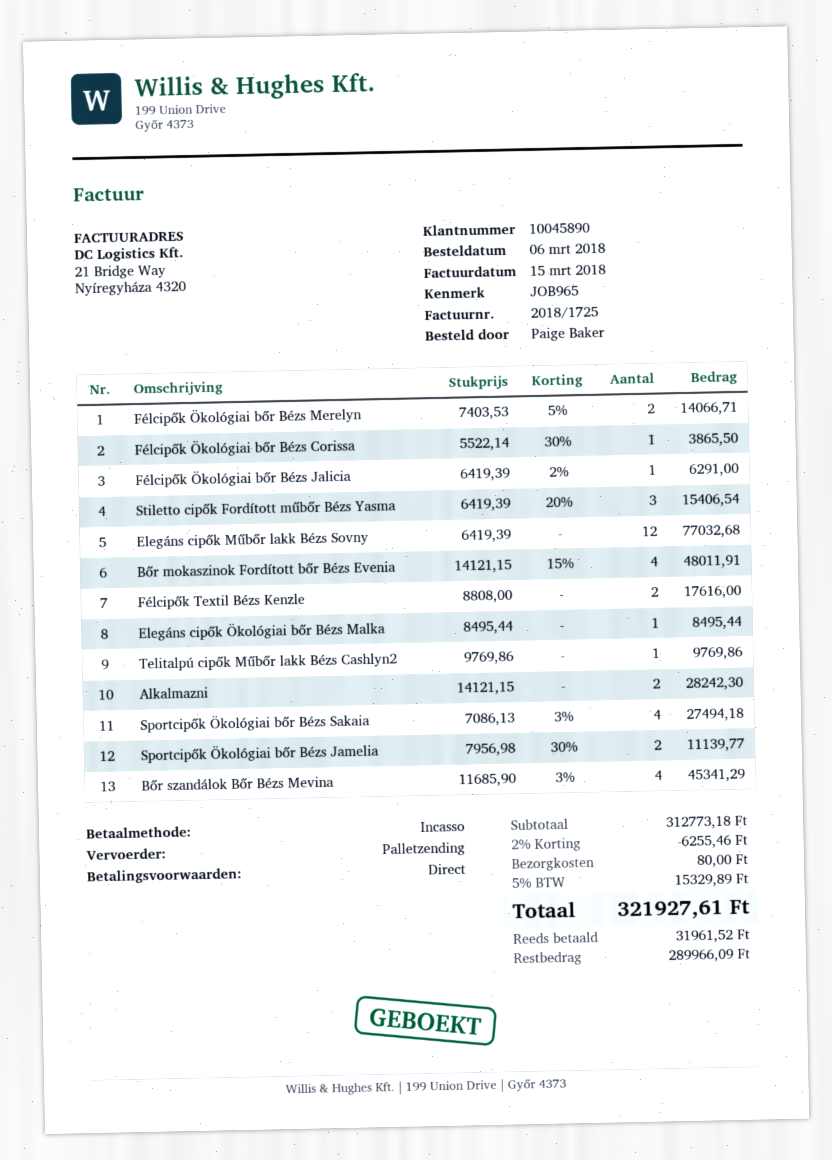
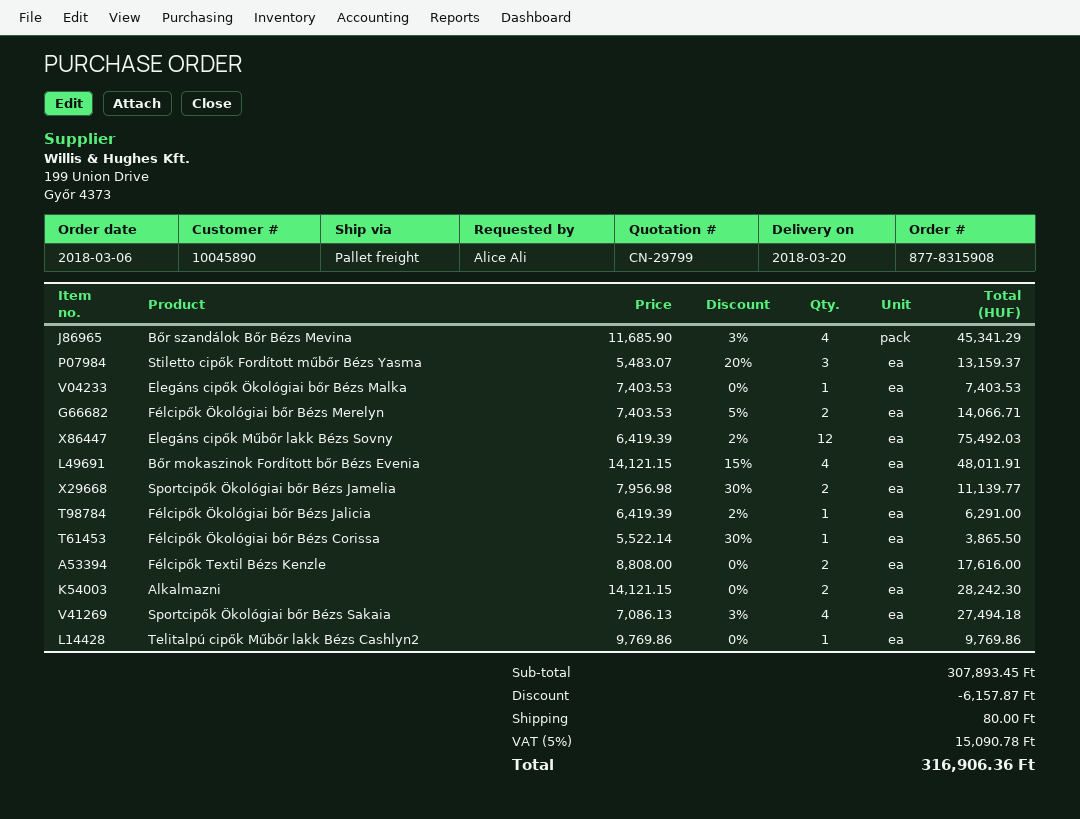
ordered by: Paige Baker -> Alice Ali
Stiletto cipők Fordított műbőr Bézs Yasma: 3 x 6419.39 - 20% = 15406.54 -> 3 x 5483.07 - 20% = 13159.37
Elegáns cipők Műbőr lakk Bézs Sovny: 12 x 6419.39 = 77032.68 -> 12 x 6419.39 - 2% = 75492.03
Elegáns cipők Ökológiai bőr Bézs Malka: 1 x 8495.44 = 8495.44 -> 1 x 7403.53 = 7403.53
subtotal: 312773.18 -> 307893.45
discount: 6255.46 -> 6157.87
tax: 5% = 15329.89 -> 5% = 15090.78
total: 321927.61 -> 316906.36

